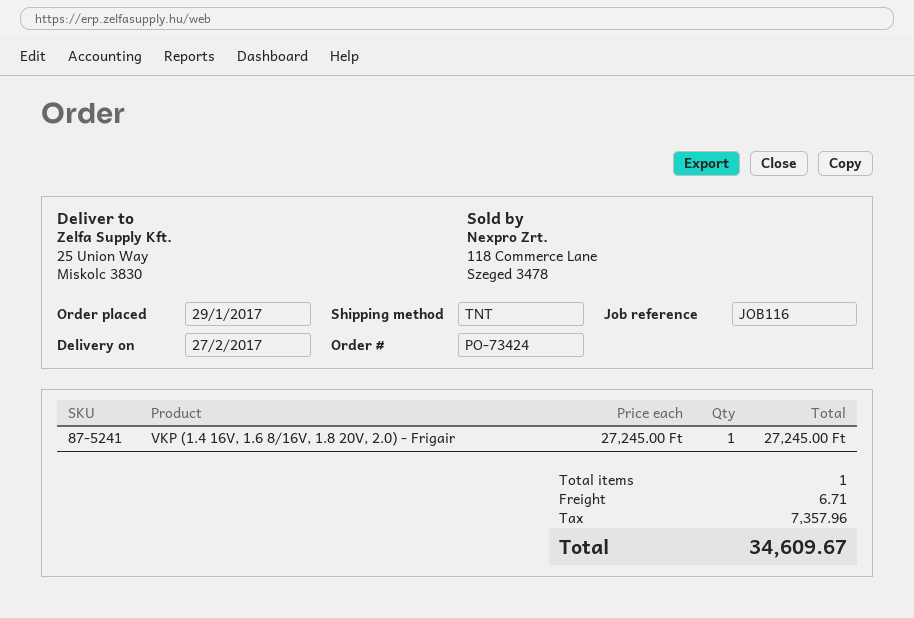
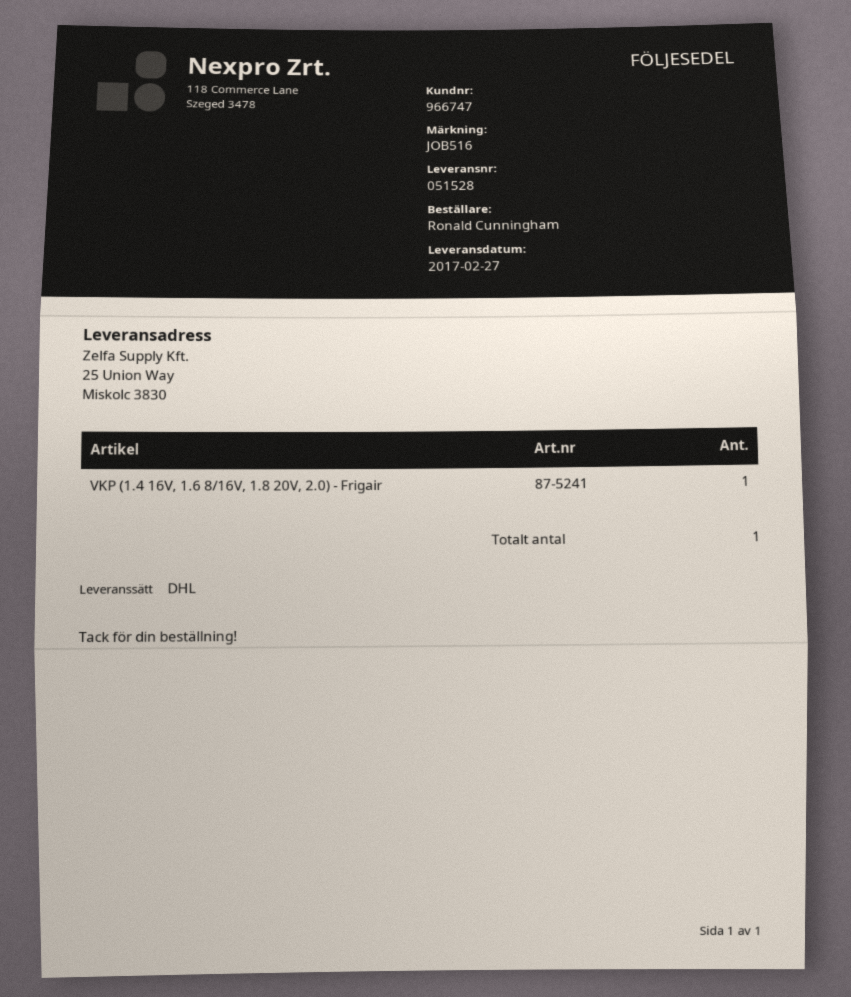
reference: JOB116 -> JOB516
shipping method: TNT -> DHL

